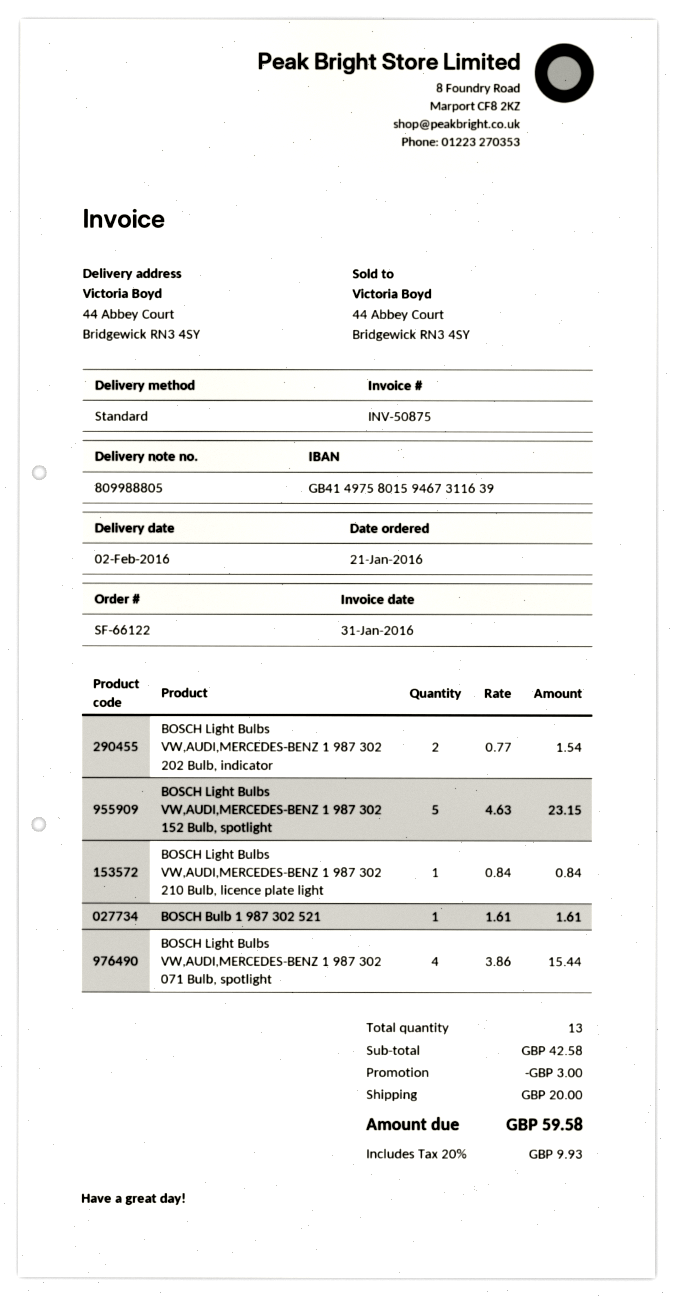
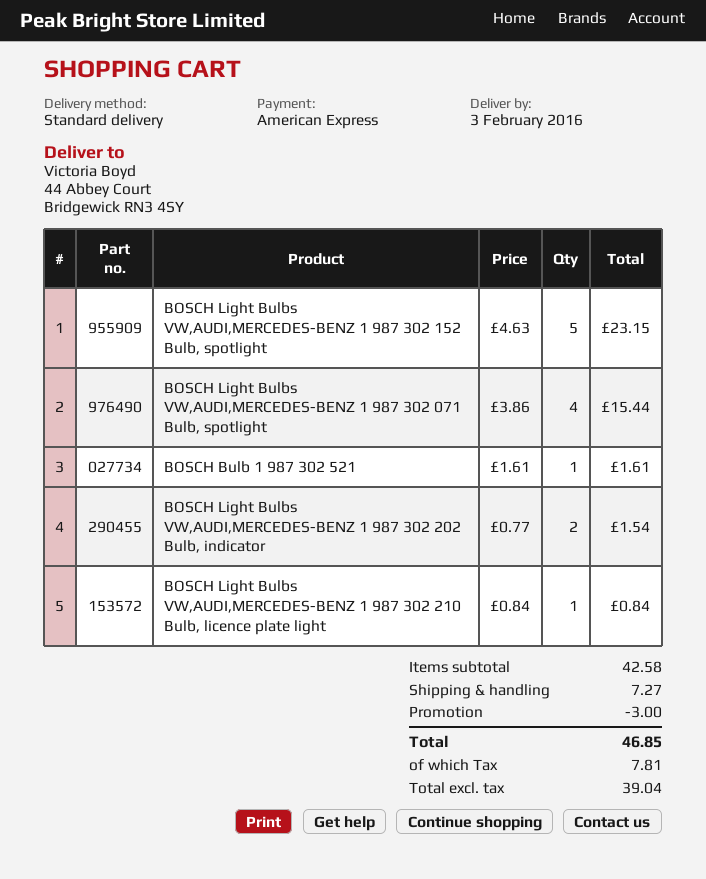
delivery date: 2016-02-02 -> 2016-02-03
shipping: 20.00 -> 7.27
tax: 9.93 -> 7.81
total: 59.58 -> 46.85

